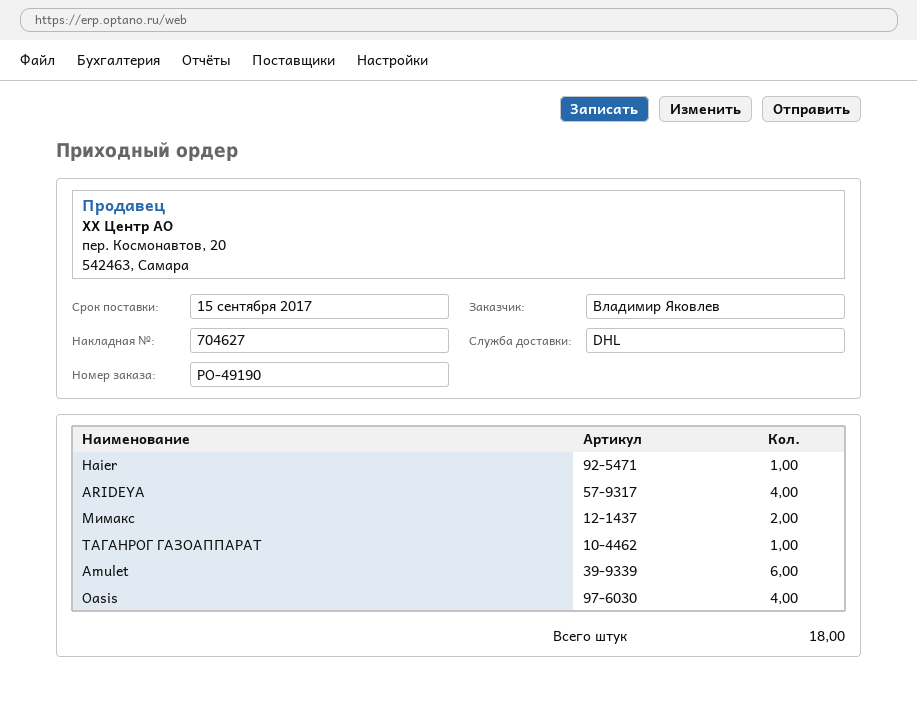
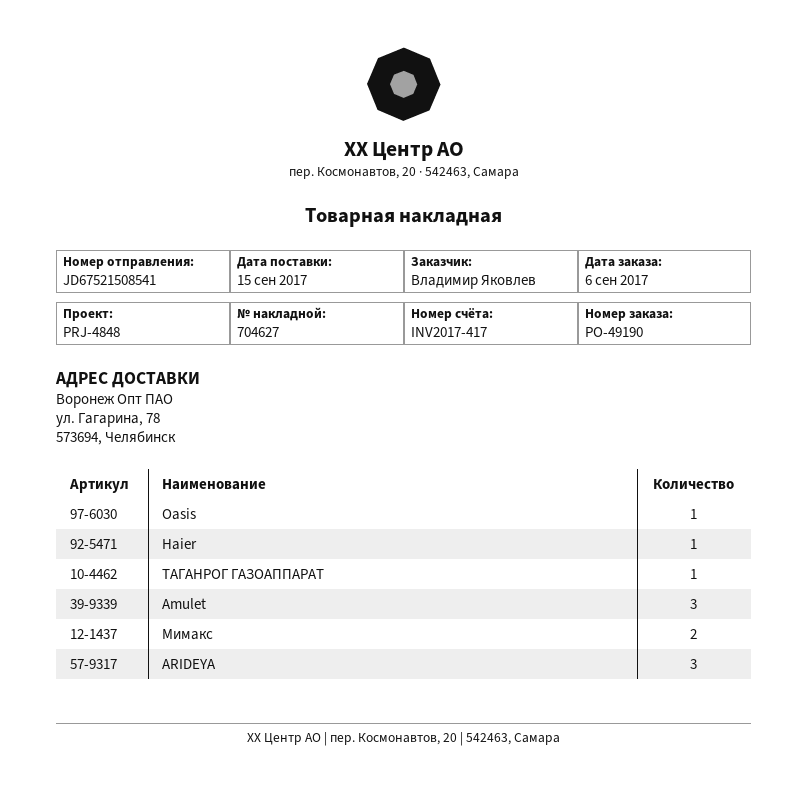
ARIDEYA: 4 -> 3
Amulet: 6 -> 3
Oasis: 4 -> 1

